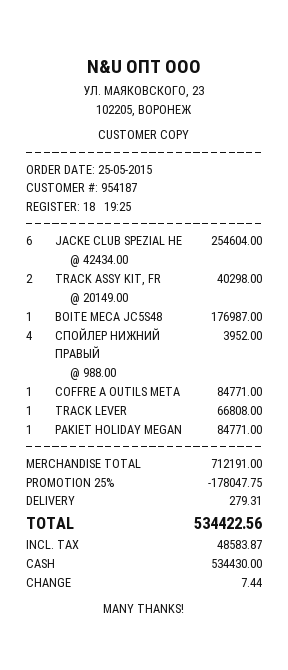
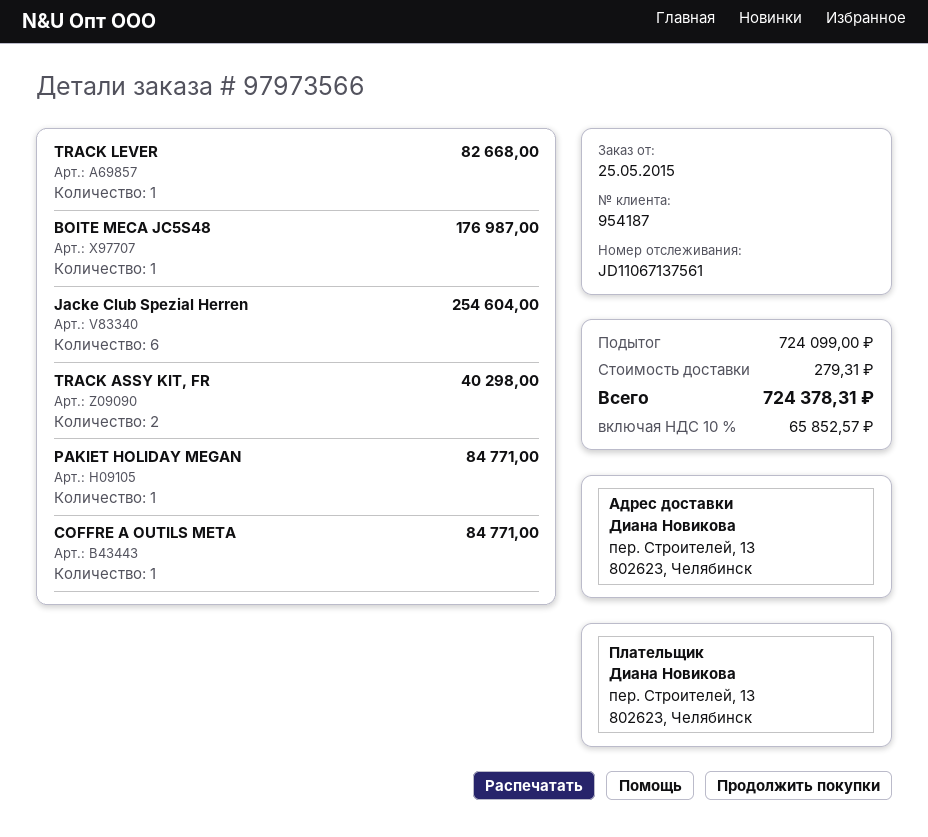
СПОЙЛЕР НИЖНИЙ ПРАВЫЙ: 4 for 3952.00 -> none
TRACK LEVER: 1 for 66808.00 -> 1 for 82668.00
subtotal: 712191.00 -> 724099.00
discount: 25% = 178047.75 -> none
tax: 48583.87 -> 65852.57
total: 534422.56 -> 724378.31

